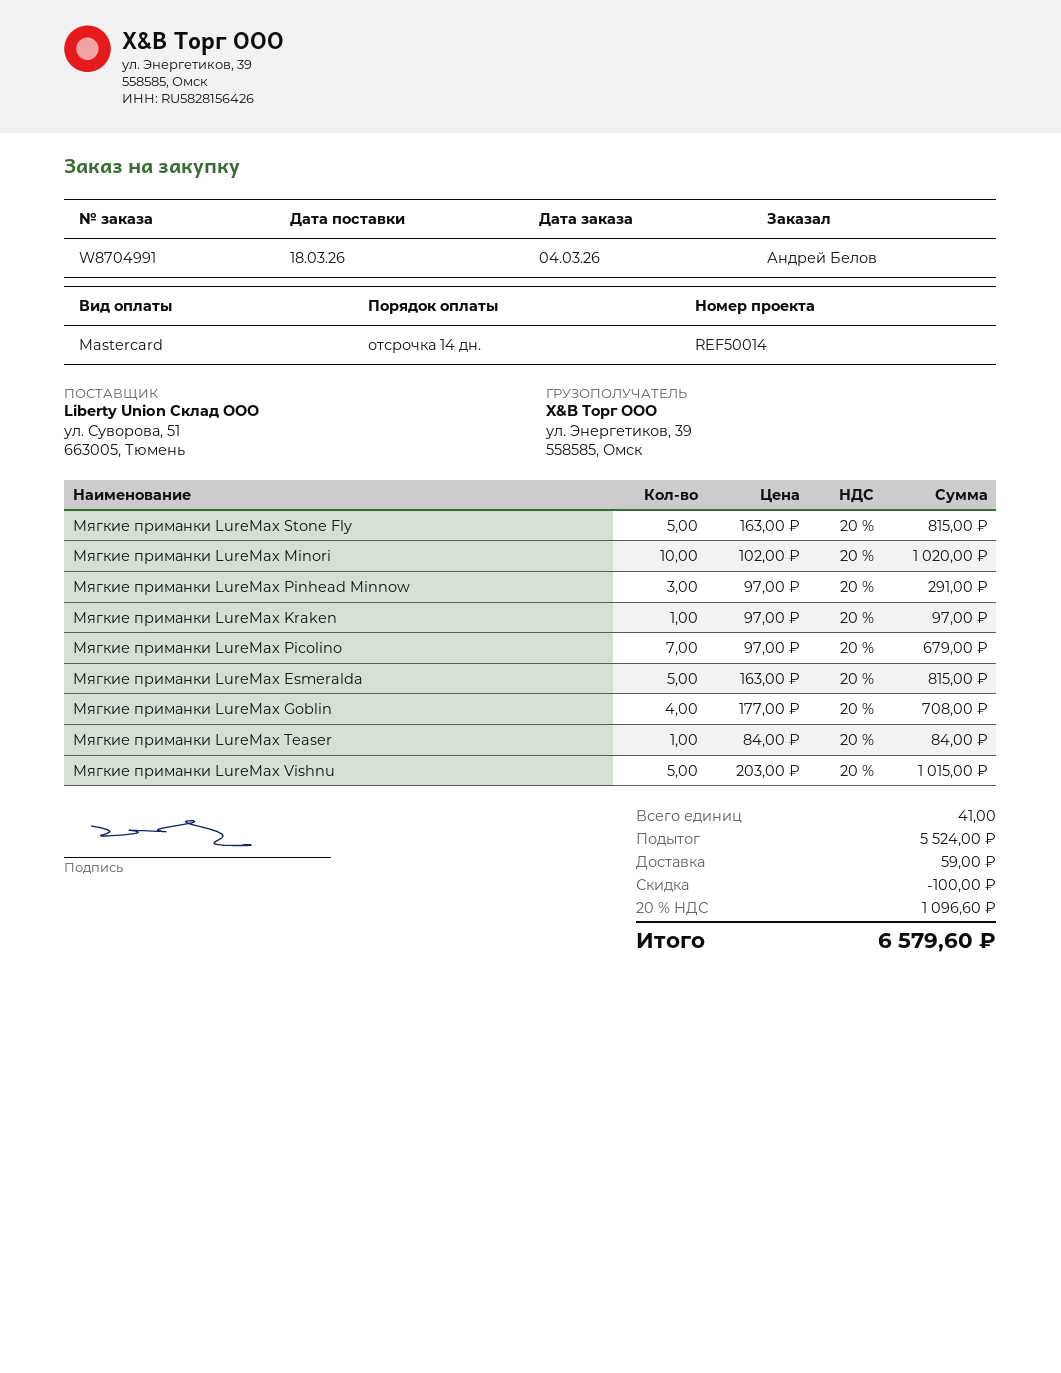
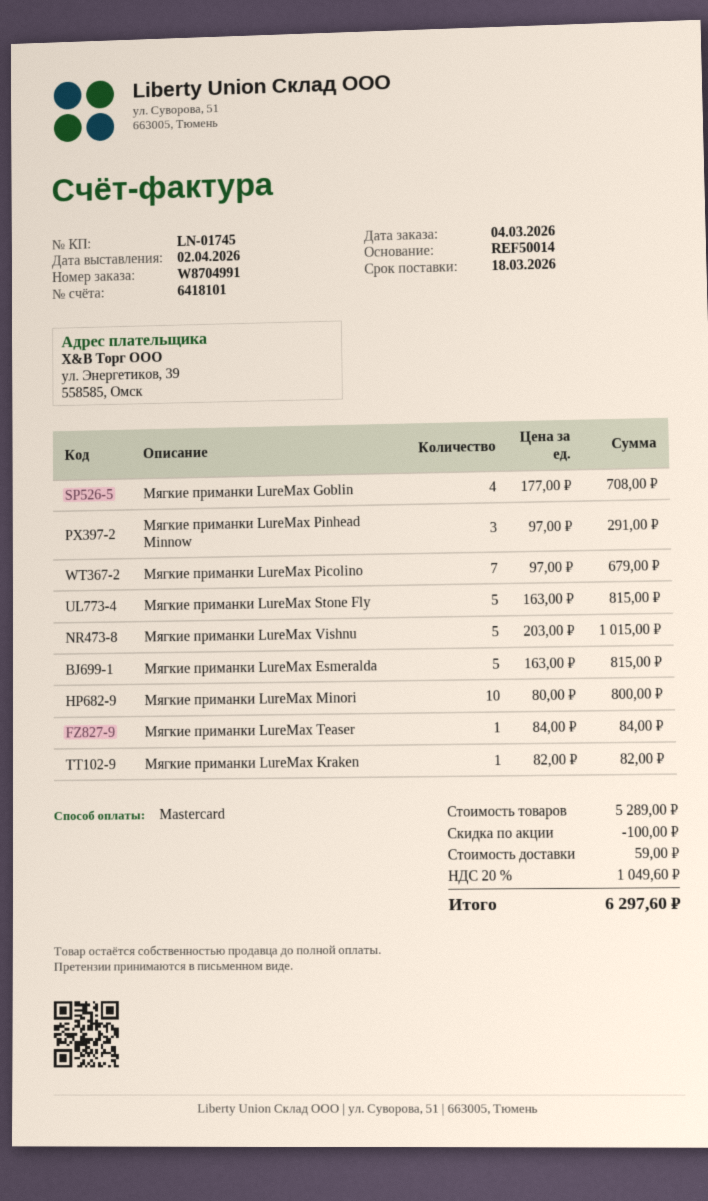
Мягкие приманки LureMax Minori: 10 x 102.00 = 1020.00 -> 10 x 80.00 = 800.00
Мягкие приманки LureMax Kraken: 1 x 97.00 = 97.00 -> 1 x 82.00 = 82.00
subtotal: 5524.00 -> 5289.00
tax: 20% = 1096.60 -> 20% = 1049.60
total: 6579.60 -> 6297.60

